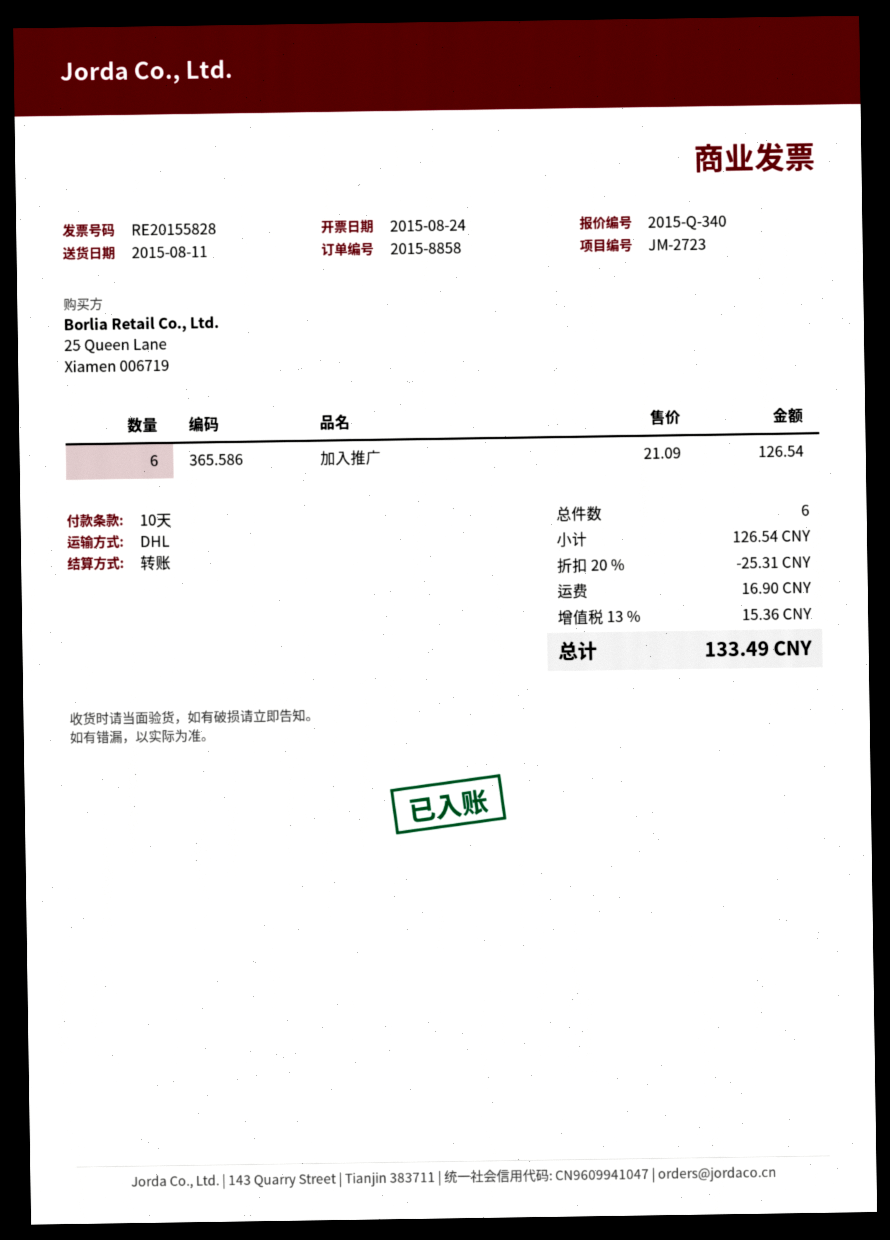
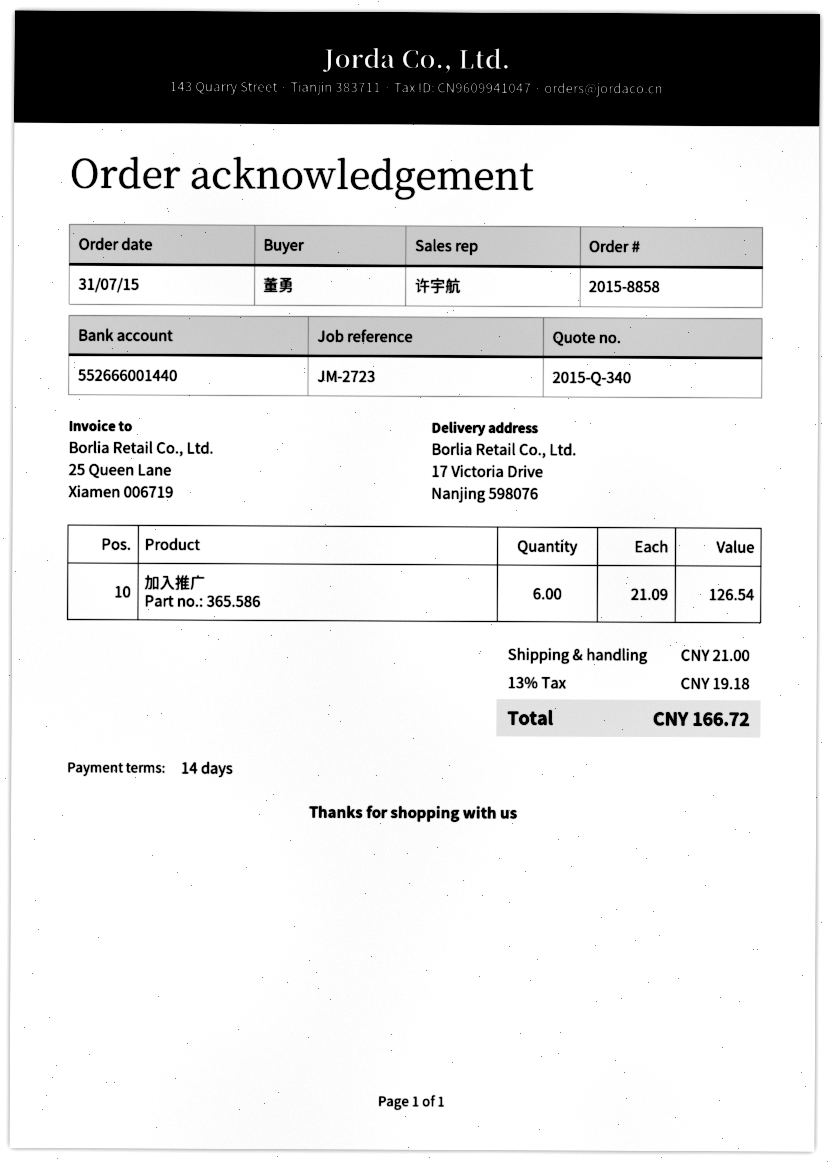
payment terms: 10 days -> 14 days
discount: 20% = 25.31 -> none
shipping: 16.90 -> 21.00
tax: 13% = 15.36 -> 13% = 19.18
total: 133.49 -> 166.72

